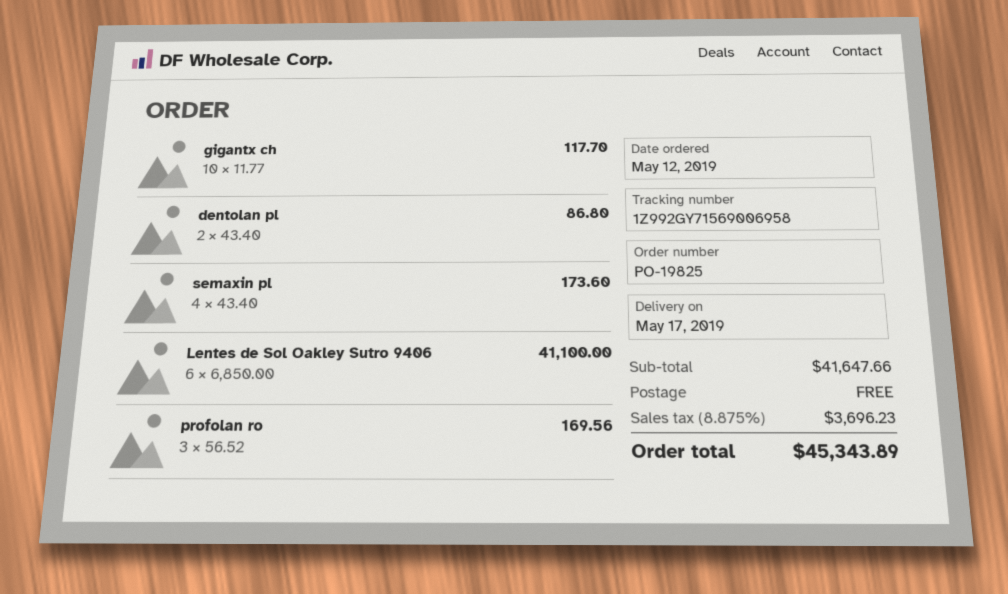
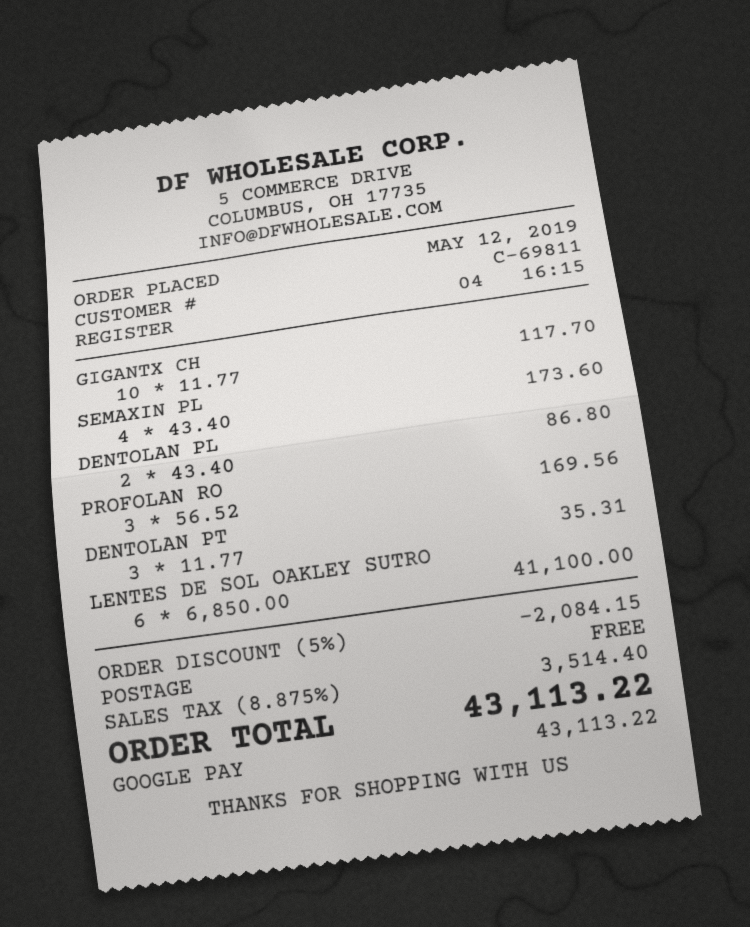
DENTOLAN PT: none -> 3 x 11.77 = 35.31
discount: none -> 5% = 2084.15
tax: 8.875% = 3696.23 -> 8.875% = 3514.40
total: 45343.89 -> 43113.22

